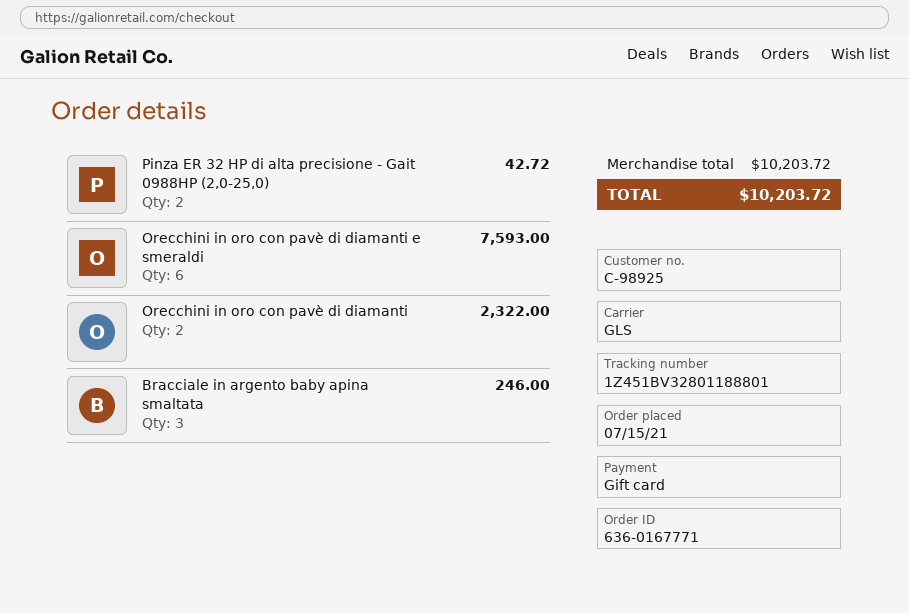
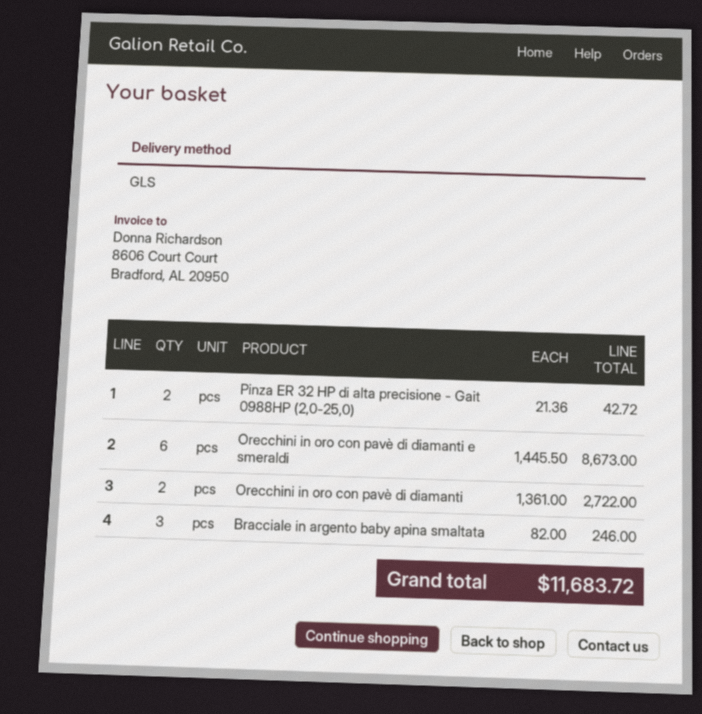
Orecchini in oro con pavè di diamanti e smeraldi: 6 for 7593.00 -> 6 for 8673.00
Orecchini in oro con pavè di diamanti: 2 for 2322.00 -> 2 for 2722.00
total: 10203.72 -> 11683.72

